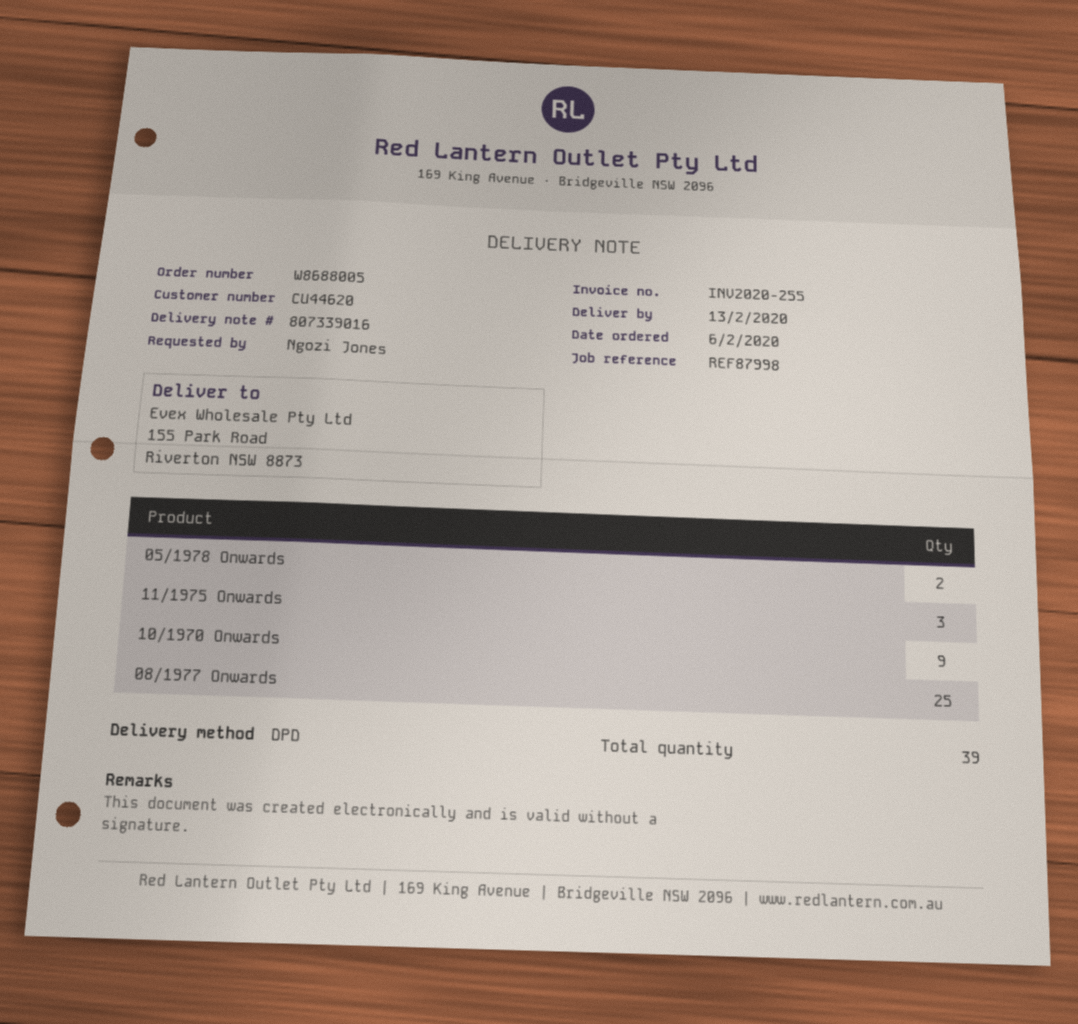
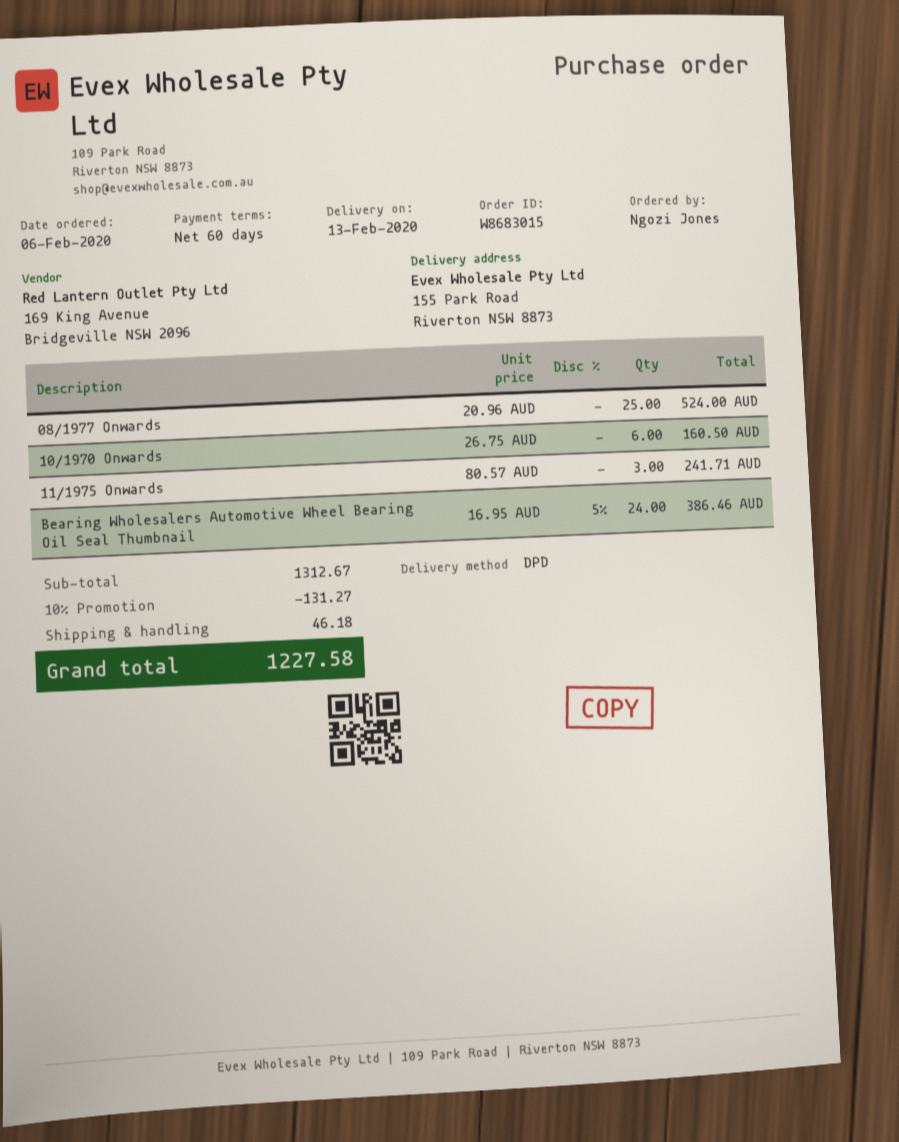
order number: W8688005 -> W8683015
05/1978 Onwards: 2 -> none
10/1970 Onwards: 9 -> 6
Bearing Wholesalers Automotive Wheel Bearing Oil Seal Thumbnail: none -> 24

